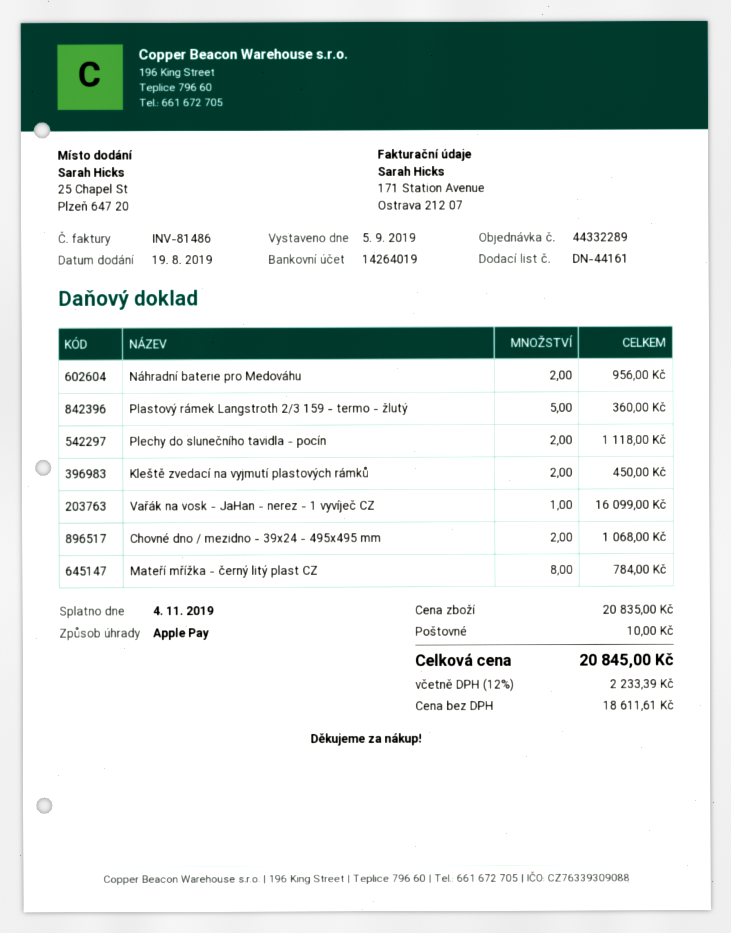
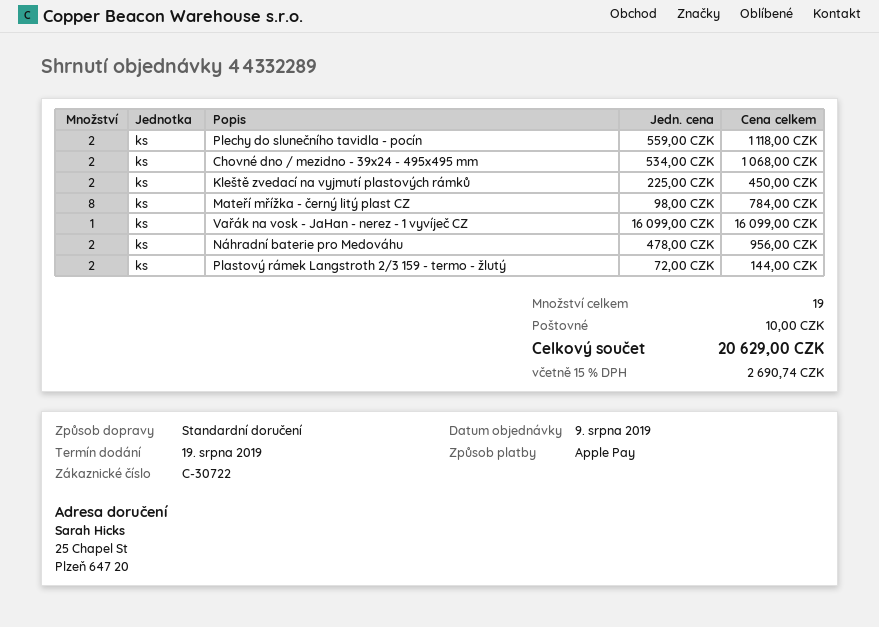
Plastový rámek Langstroth 2/3 159 - termo - žlutý: 5 for 360.00 -> 2 for 144.00
tax: 12% = 2233.39 -> 15% = 2690.74
total: 20845.00 -> 20629.00

